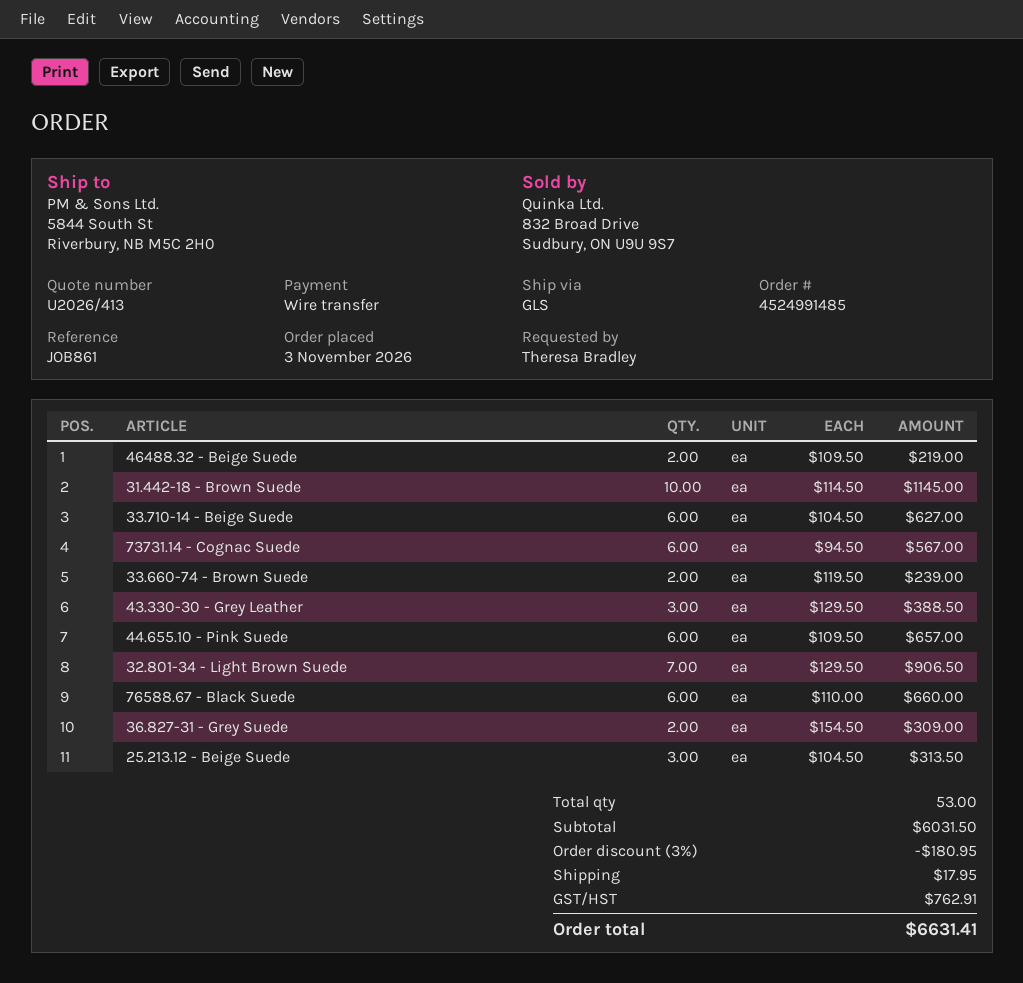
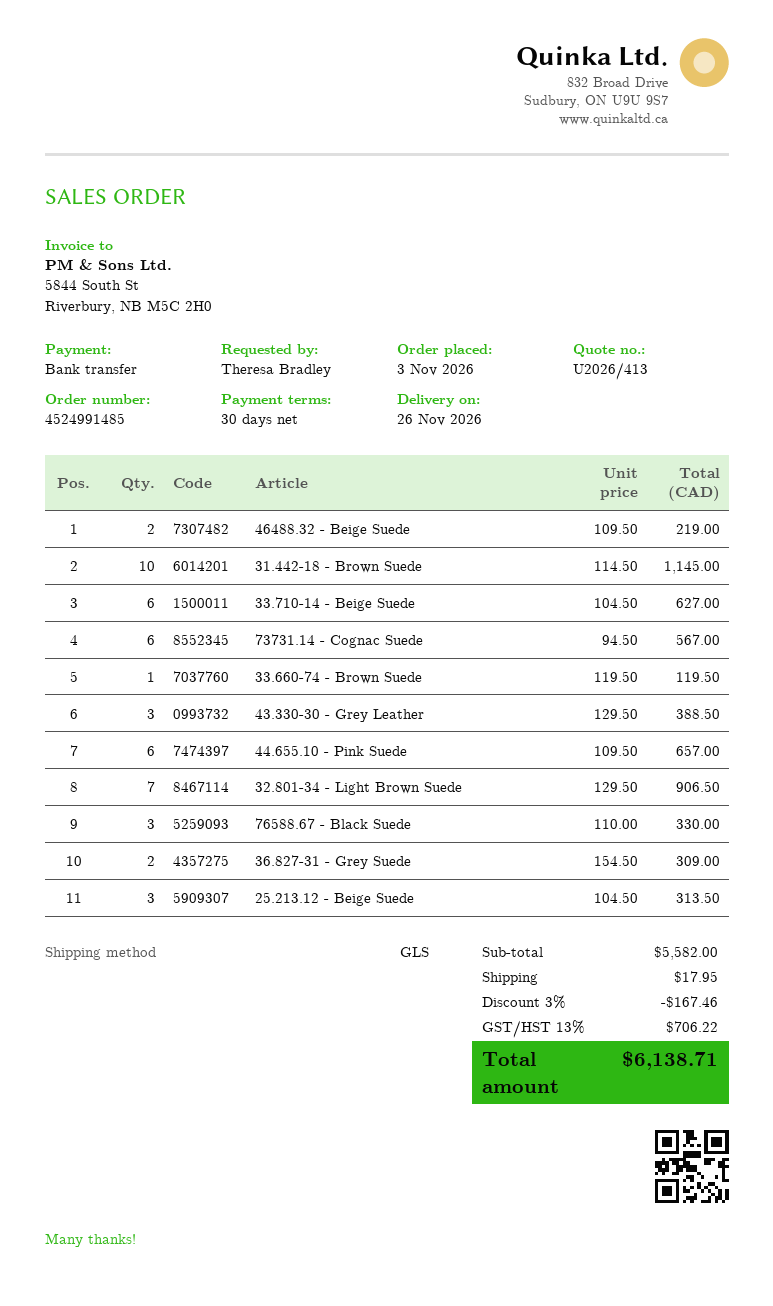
33.660-74 - Brown Suede: 2 x 119.50 = 239.00 -> 1 x 119.50 = 119.50
76588.67 - Black Suede: 6 x 110.00 = 660.00 -> 3 x 110.00 = 330.00
subtotal: 6031.50 -> 5582.00
discount: 3% = 180.95 -> 3% = 167.46
tax: 762.91 -> 706.22
total: 6631.41 -> 6138.71

